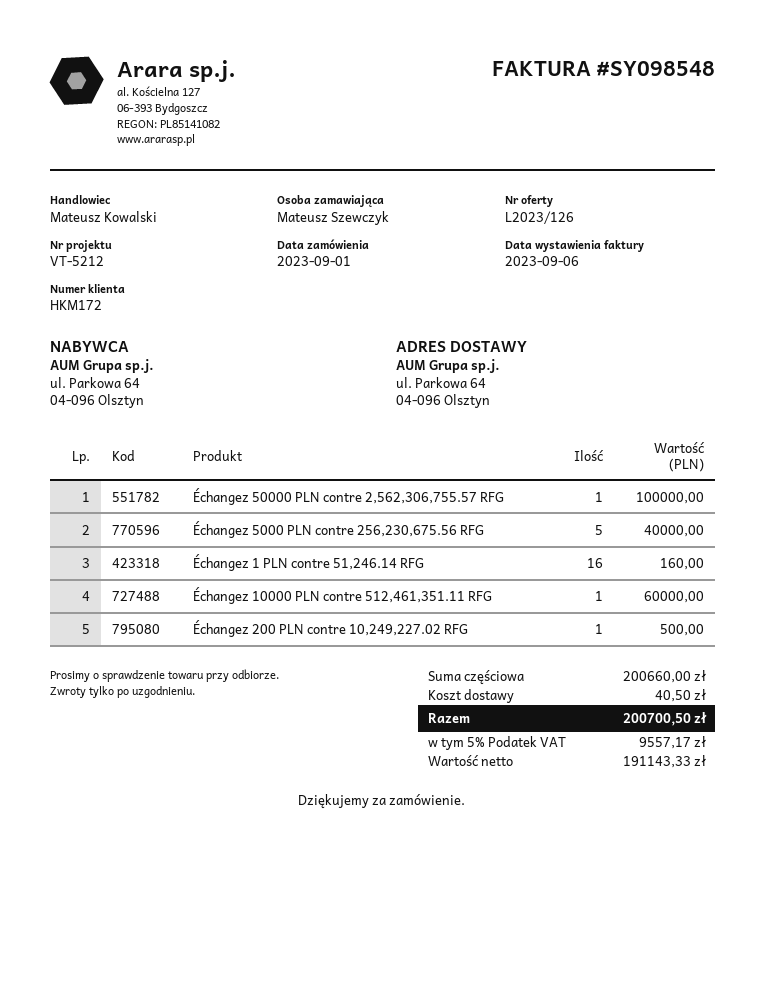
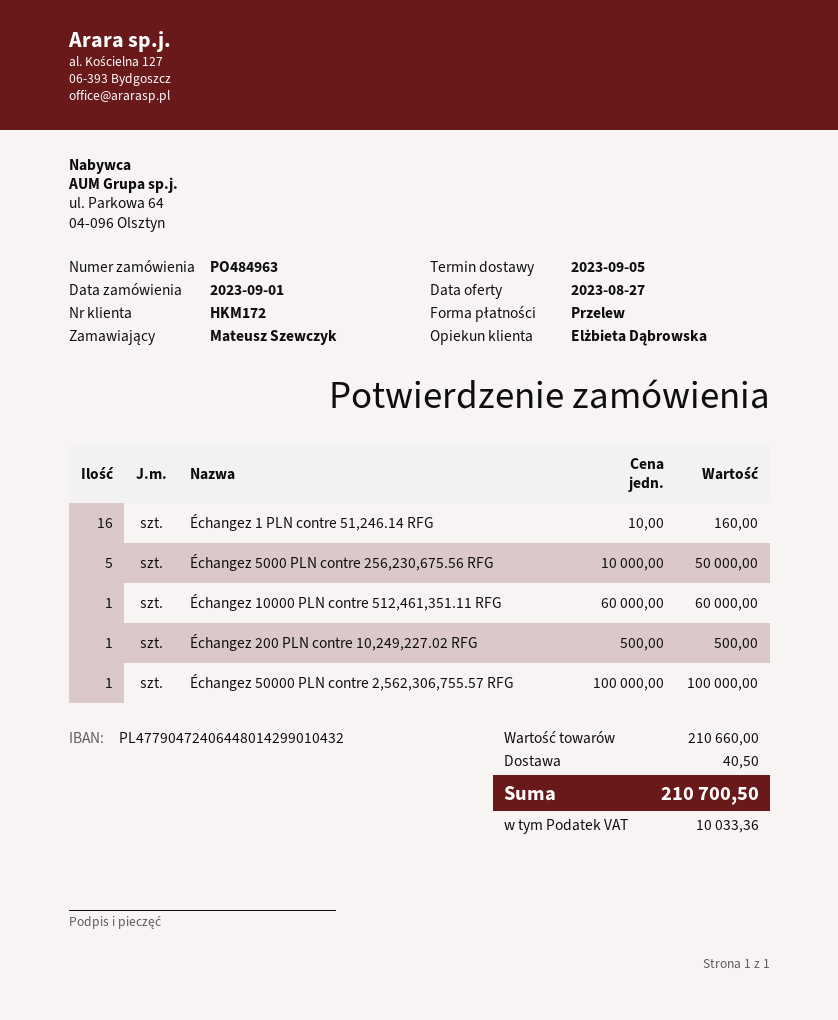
sales rep: Mateusz Kowalski -> Elżbieta Dąbrowska
Échangez 5000 PLN contre 256,230,675.56 RFG: 5 for 40000.00 -> 5 for 50000.00
subtotal: 200660.00 -> 210660.00
tax: 9557.17 -> 10033.36
total: 200700.50 -> 210700.50

